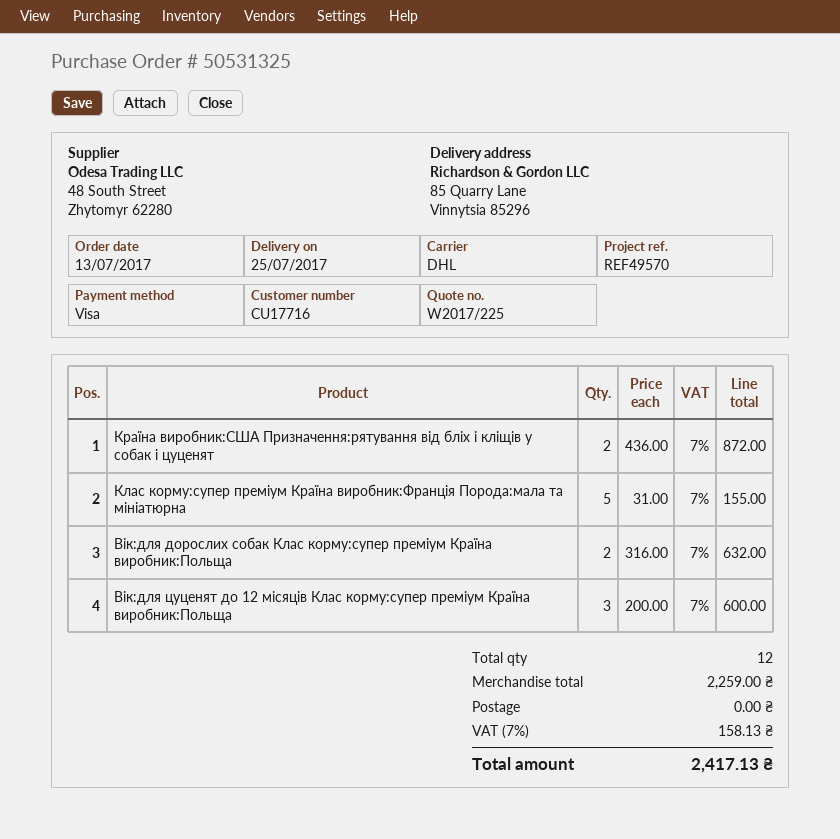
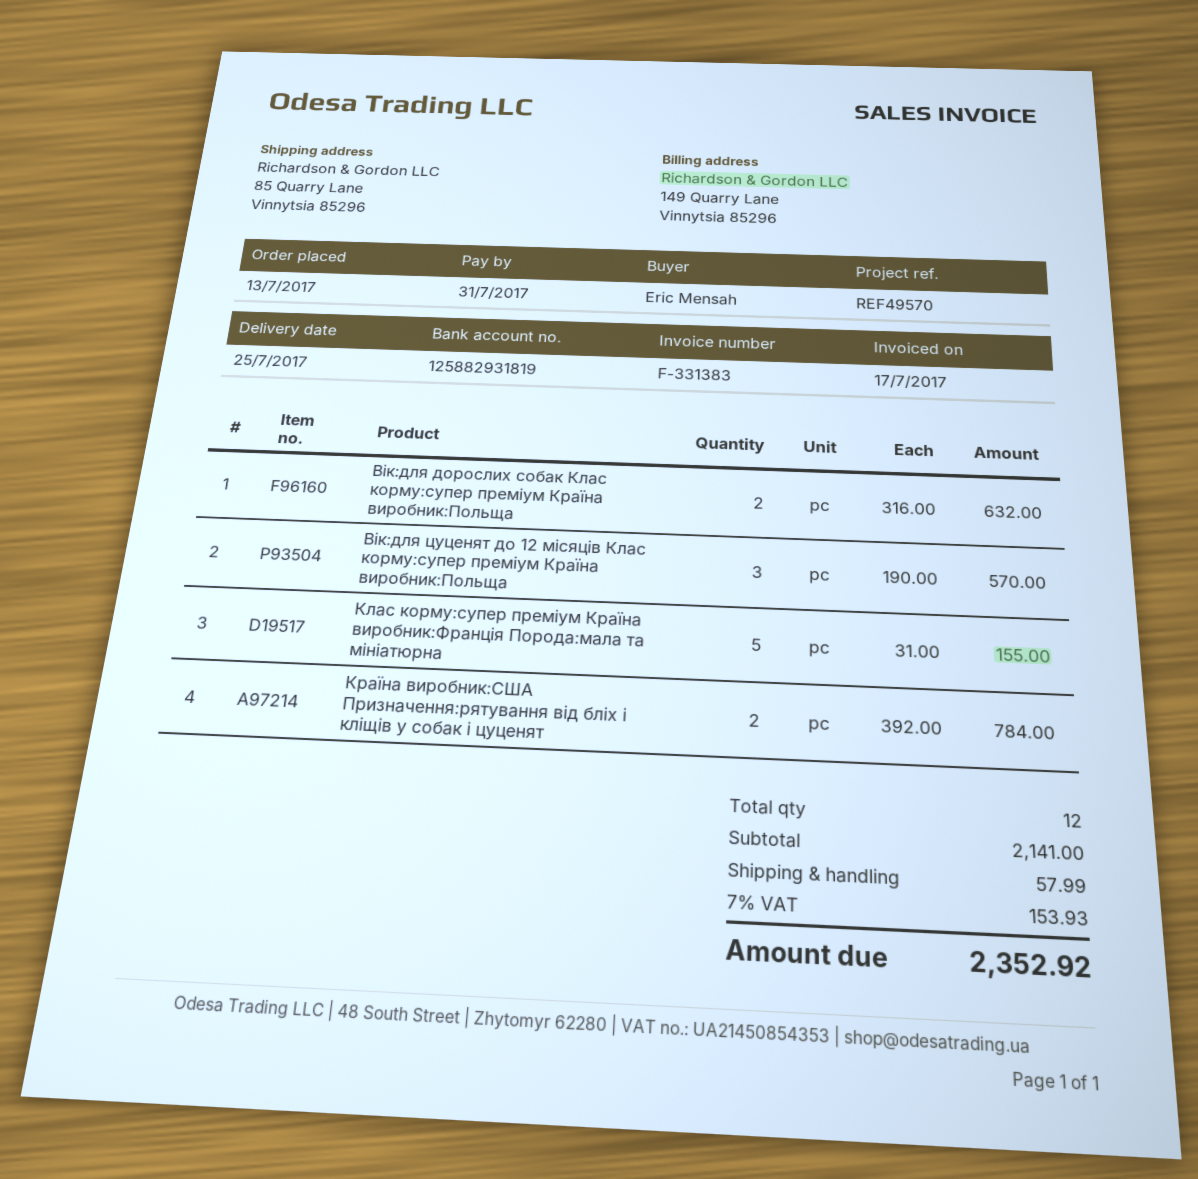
Країна виробник:США Призначення:рятування від бліх і кліщів у собак і цуценят: 2 x 436.00 = 872.00 -> 2 x 392.00 = 784.00
Вік:для цуценят до 12 місяців Клас корму:супер преміум Країна виробник:Польща: 3 x 200.00 = 600.00 -> 3 x 190.00 = 570.00
subtotal: 2259.00 -> 2141.00
shipping: 0.00 -> 57.99
tax: 7% = 158.13 -> 7% = 153.93
total: 2417.13 -> 2352.92

